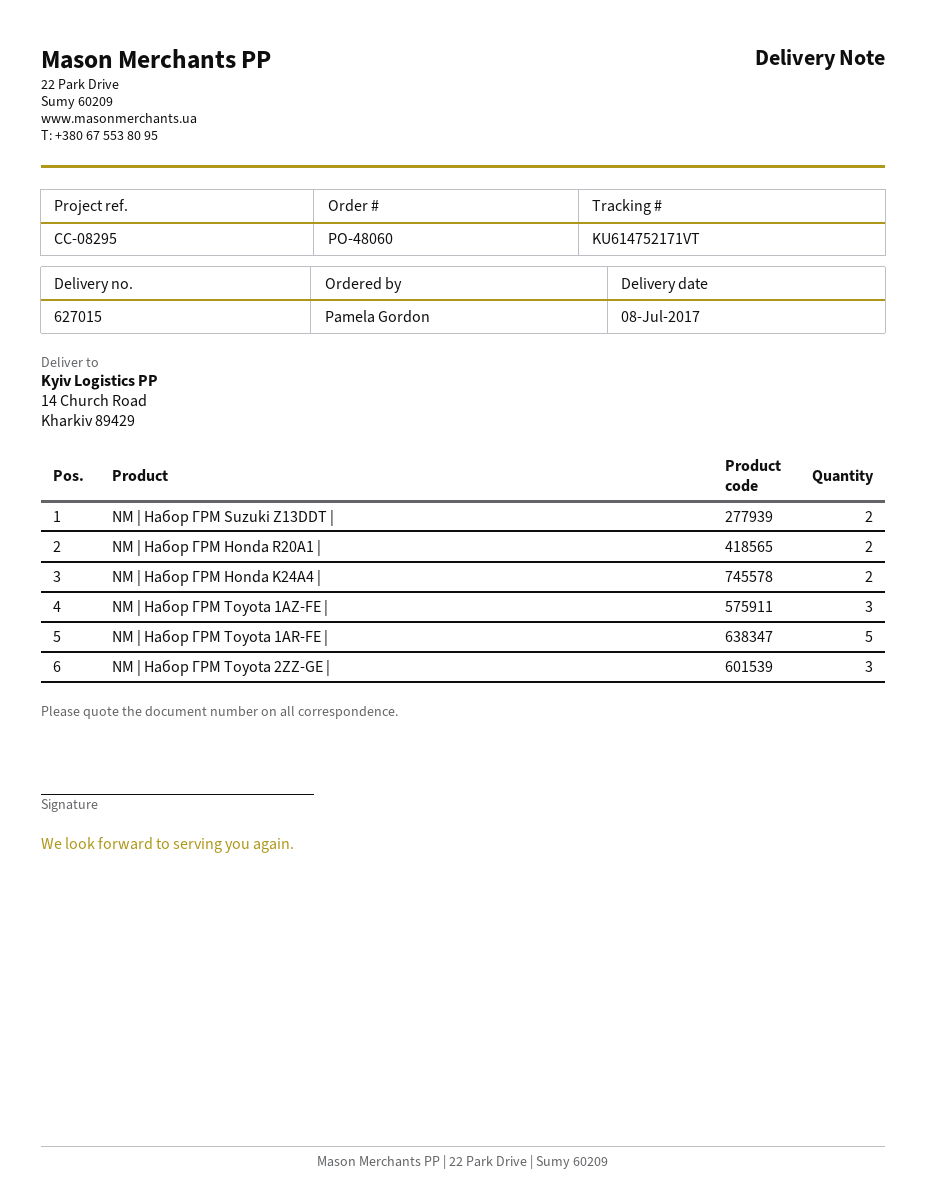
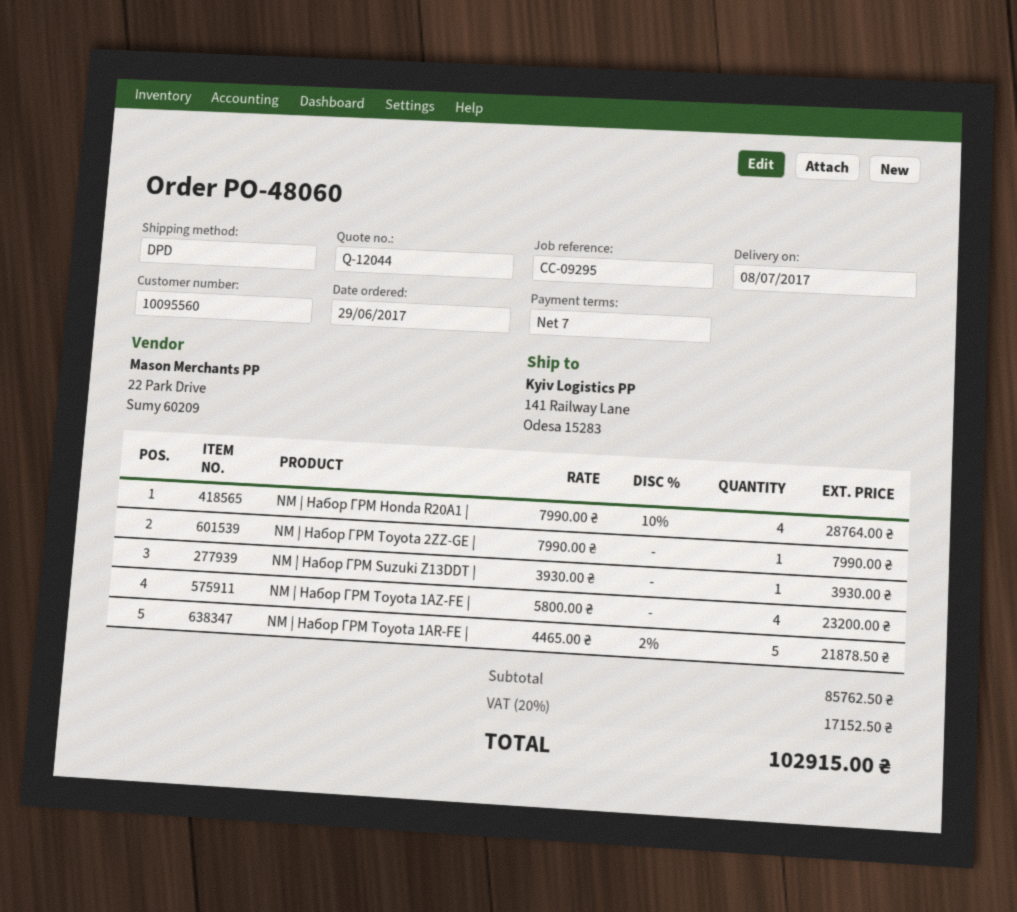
reference: CC-08295 -> CC-09295
ship to: 14 Church Road, Kharkiv 89429 -> 141 Railway Lane, Odesa 15283
NM | Набор ГРМ Suzuki Z13DDT |: 2 -> 1
NM | Набор ГРМ Honda R20A1 |: 2 -> 4
NM | Набор ГРМ Honda K24A4 |: 2 -> none
NM | Набор ГРМ Toyota 1AZ-FE |: 3 -> 4
NM | Набор ГРМ Toyota 2ZZ-GE |: 3 -> 1

